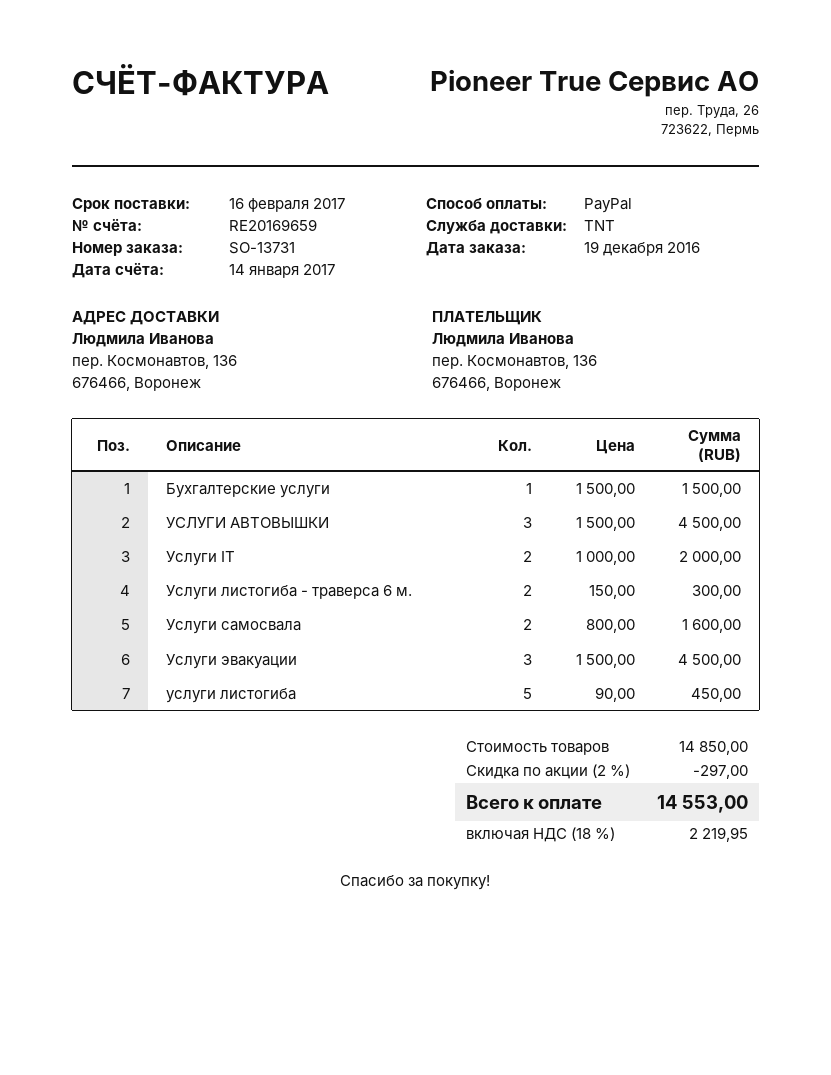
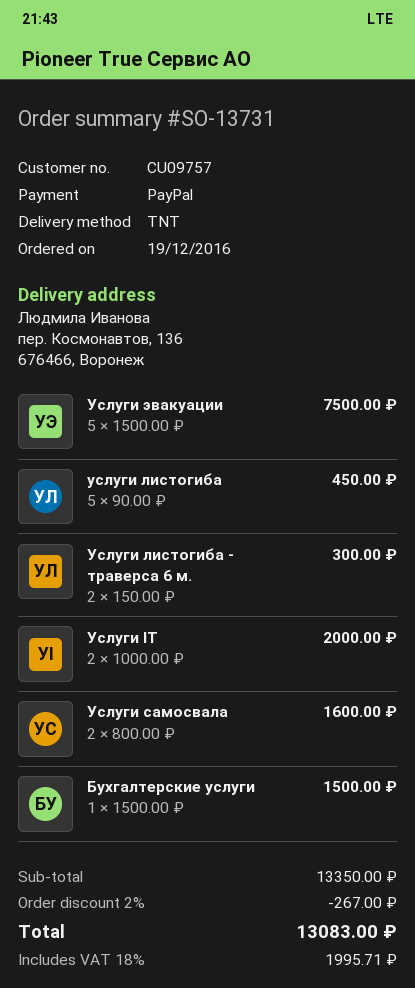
УСЛУГИ АВТОВЫШКИ: 3 x 1500.00 = 4500.00 -> none
Услуги эвакуации: 3 x 1500.00 = 4500.00 -> 5 x 1500.00 = 7500.00
subtotal: 14850.00 -> 13350.00
discount: 2% = 297.00 -> 2% = 267.00
tax: 18% = 2219.95 -> 18% = 1995.71
total: 14553.00 -> 13083.00

